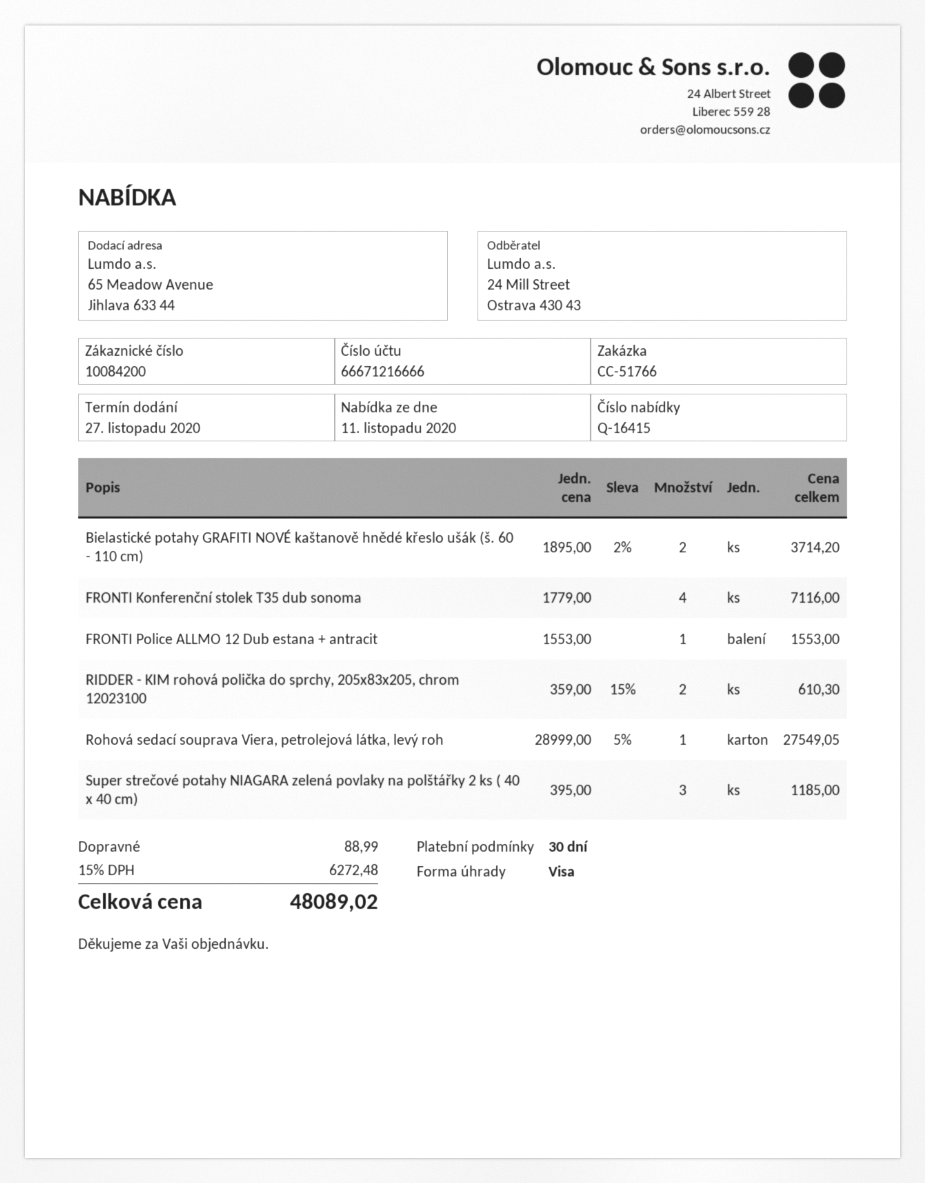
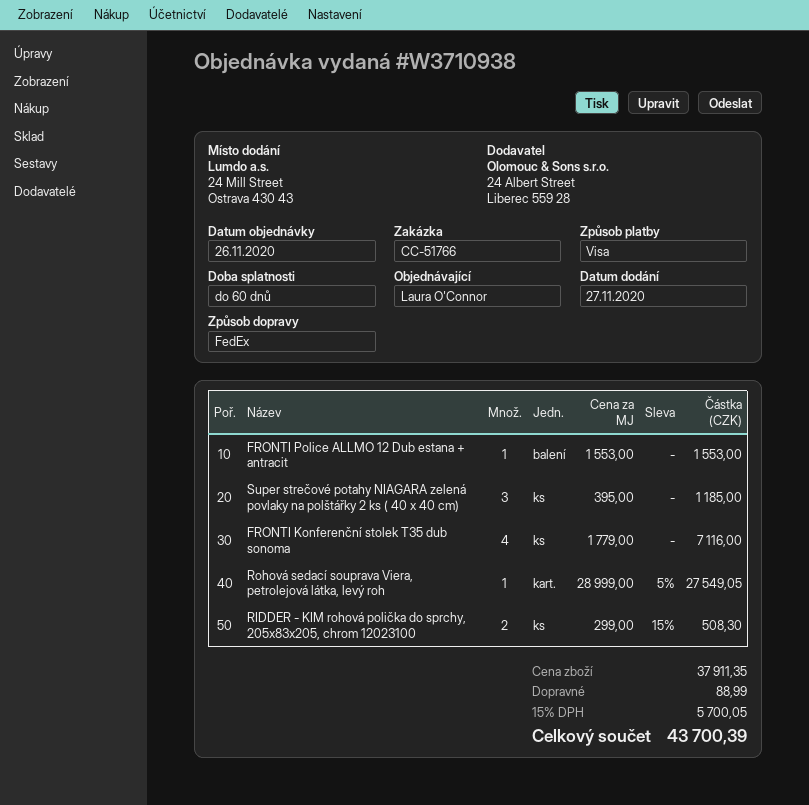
payment terms: 30 days -> 60 days
ship to: 65 Meadow Avenue, Jihlava 633 44 -> 24 Mill Street, Ostrava 430 43
Bielastické potahy GRAFITI NOVÉ kaštanově hnědé křeslo ušák (š. 60 - 110 cm): 2 x 1895.00 - 2% = 3714.20 -> none
RIDDER - KIM rohová polička do sprchy, 205x83x205, chrom 12023100: 2 x 359.00 - 15% = 610.30 -> 2 x 299.00 - 15% = 508.30
tax: 15% = 6272.48 -> 15% = 5700.05
total: 48089.02 -> 43700.39

